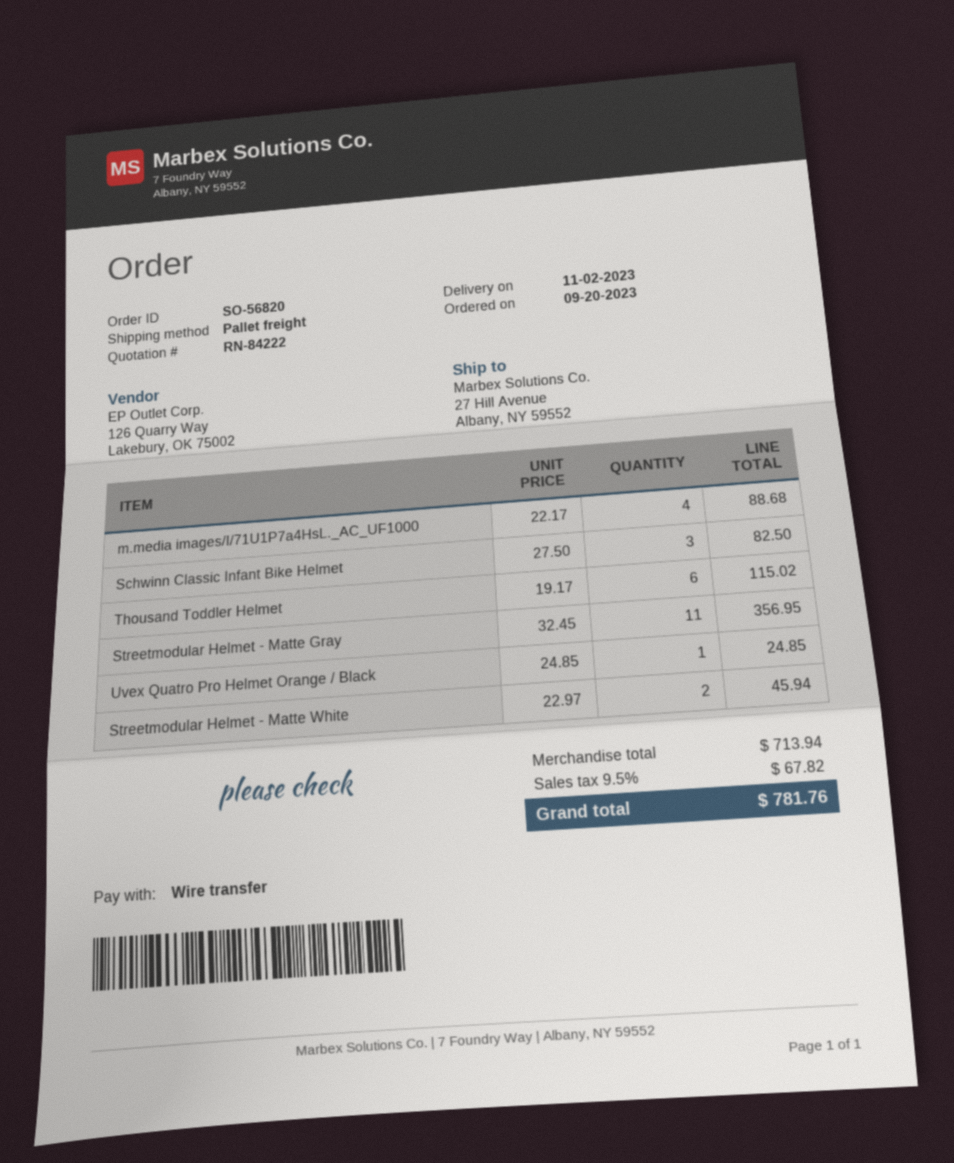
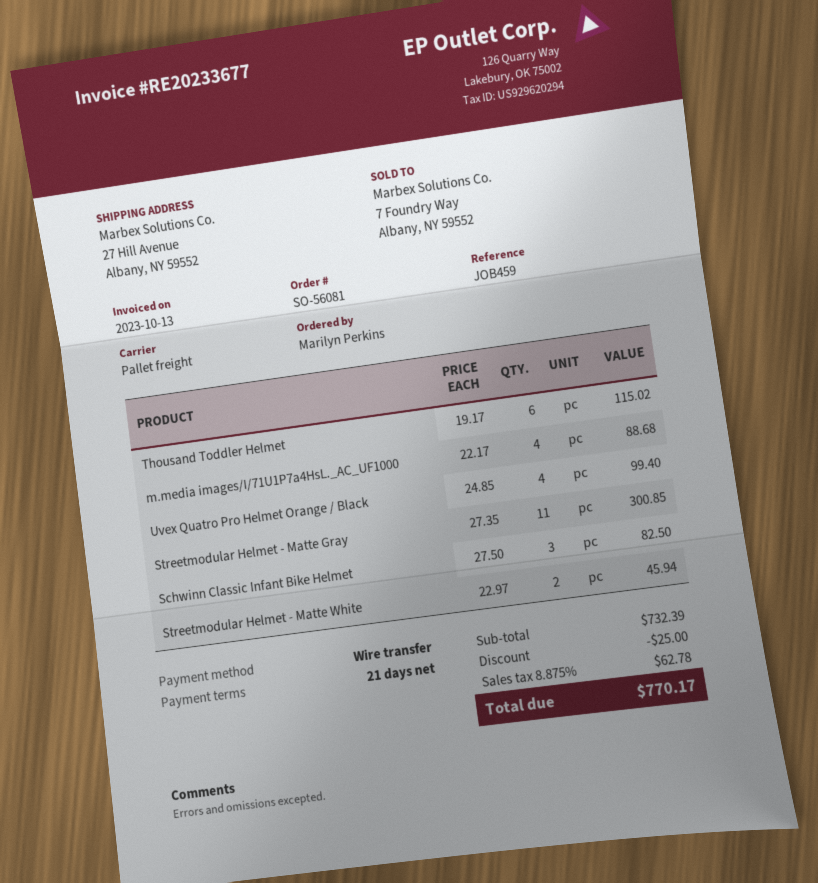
order number: SO-56820 -> SO-56081
Streetmodular Helmet - Matte Gray: 11 x 32.45 = 356.95 -> 11 x 27.35 = 300.85
Uvex Quatro Pro Helmet Orange / Black: 1 x 24.85 = 24.85 -> 4 x 24.85 = 99.40
subtotal: 713.94 -> 732.39
discount: none -> 25.00
tax: 9.5% = 67.82 -> 8.875% = 62.78
total: 781.76 -> 770.17

